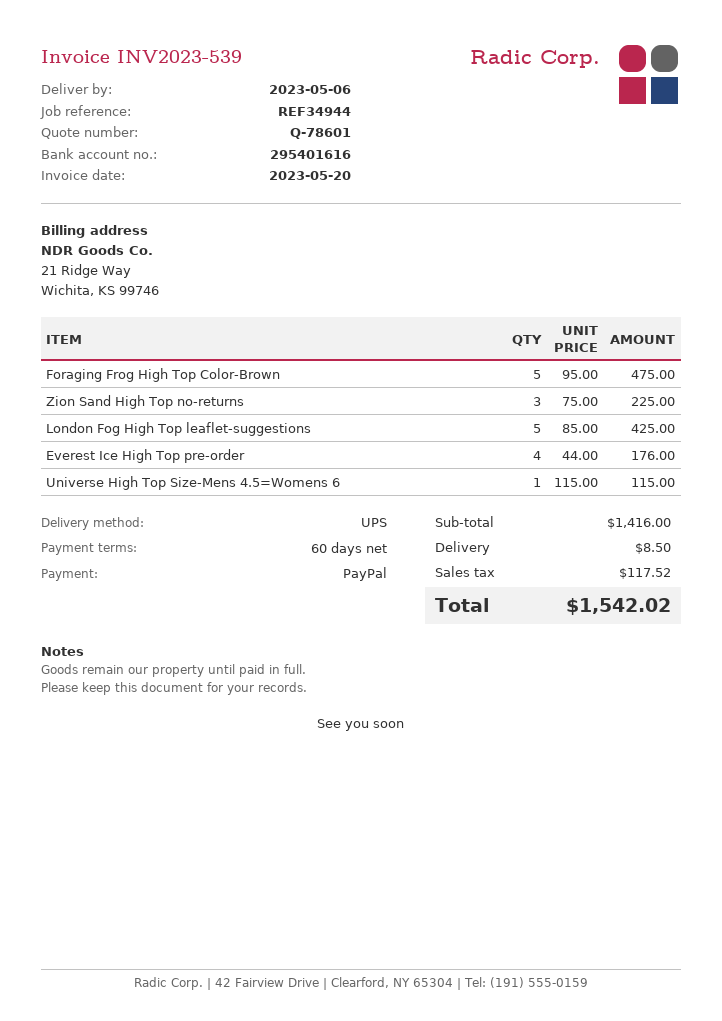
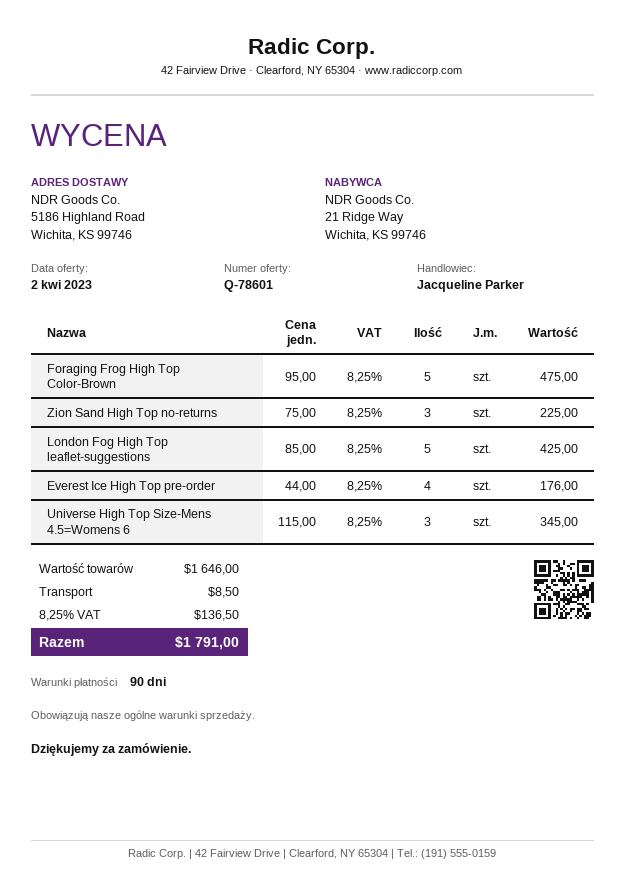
payment terms: 60 days -> 90 days
Universe High Top Size-Mens 4.5=Womens 6: 1 x 115.00 = 115.00 -> 3 x 115.00 = 345.00
subtotal: 1416.00 -> 1646.00
tax: 117.52 -> 136.50
total: 1542.02 -> 1791.00

